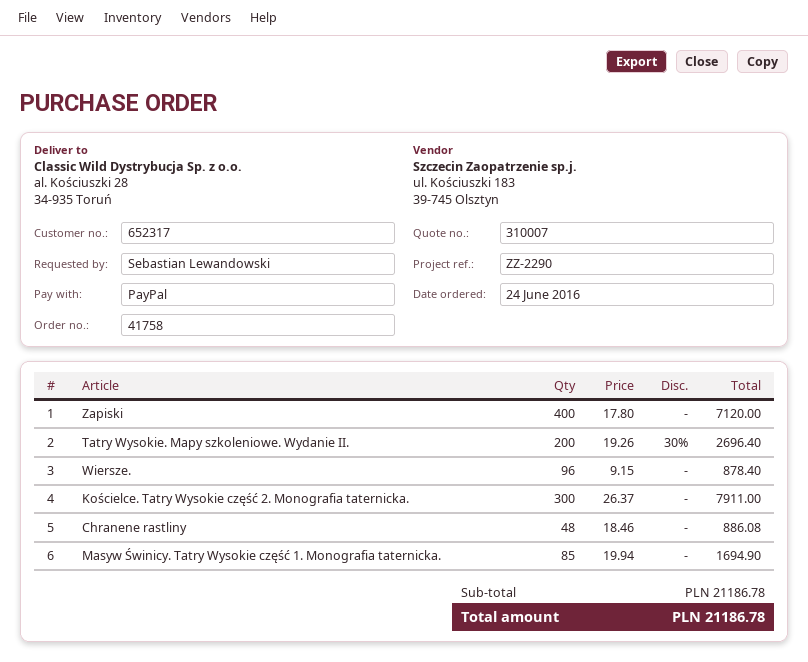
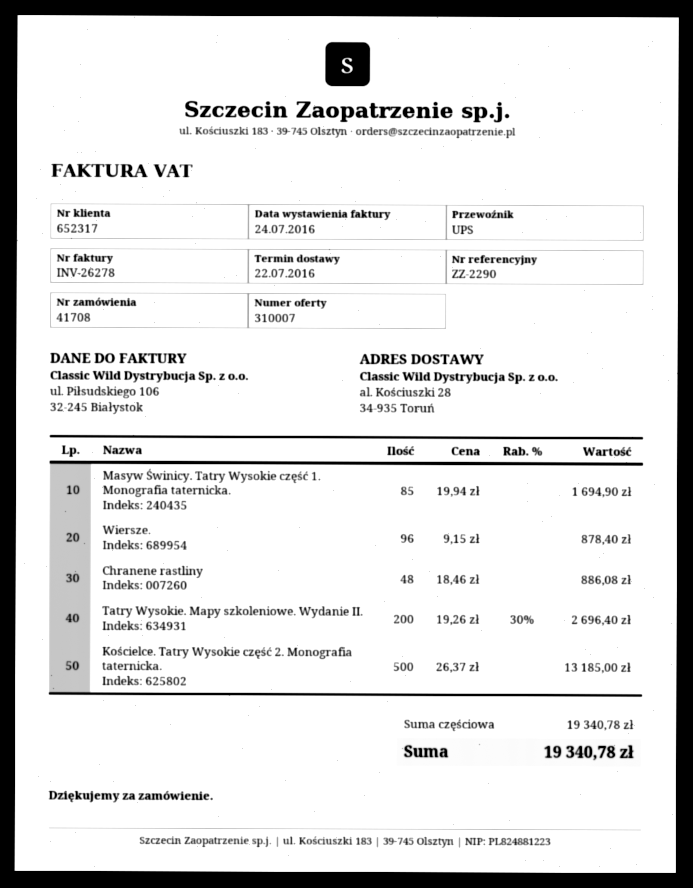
order number: 41758 -> 41708
Zapiski: 400 x 17.80 = 7120.00 -> none
Kościelce. Tatry Wysokie część 2. Monografia taternicka.: 300 x 26.37 = 7911.00 -> 500 x 26.37 = 13185.00
subtotal: 21186.78 -> 19340.78
total: 21186.78 -> 19340.78

